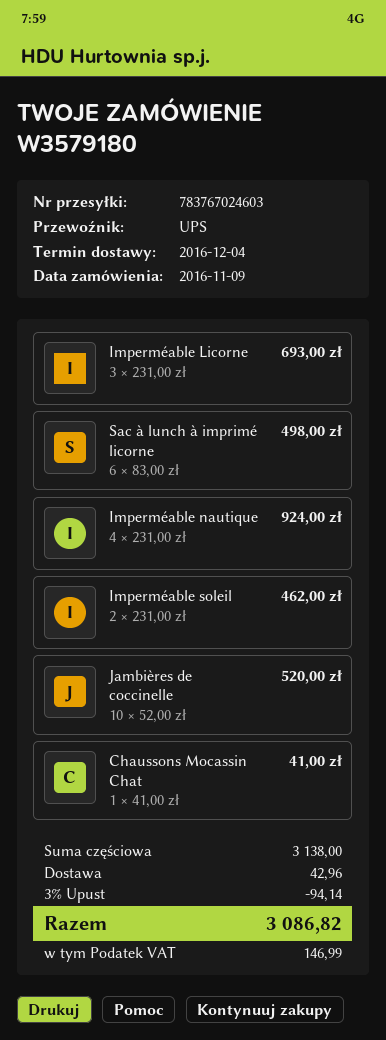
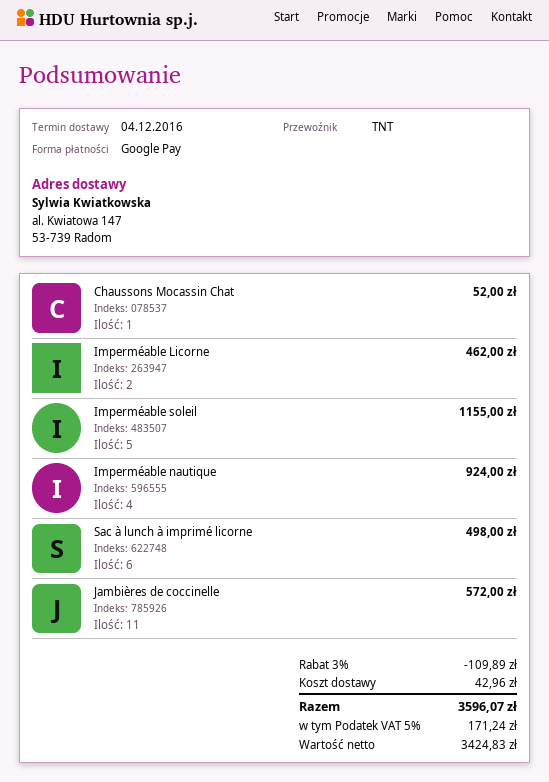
shipping method: UPS -> TNT
Imperméable Licorne: 3 for 693.00 -> 2 for 462.00
Imperméable soleil: 2 for 462.00 -> 5 for 1155.00
Jambières de coccinelle: 10 for 520.00 -> 11 for 572.00
Chaussons Mocassin Chat: 1 for 41.00 -> 1 for 52.00
discount: 3% = 94.14 -> 3% = 109.89
tax: 146.99 -> 171.24
total: 3086.82 -> 3596.07

